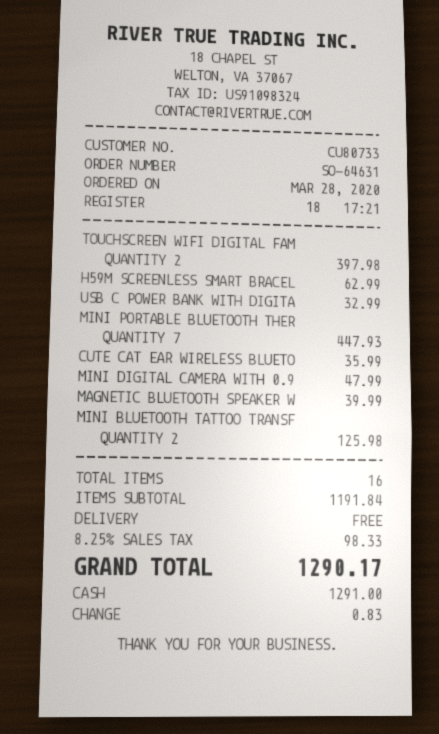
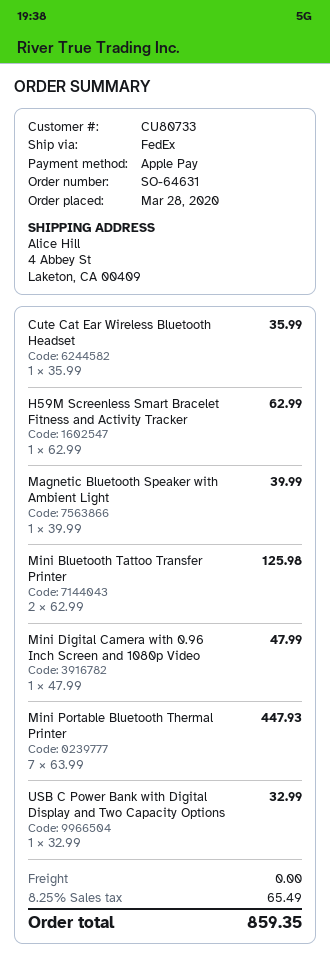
payment method: cash -> Apple Pay
TOUCHSCREEN WIFI DIGITAL FAM: 2 for 397.98 -> none
tax: 8.25% = 98.33 -> 8.25% = 65.49
total: 1290.17 -> 859.35

